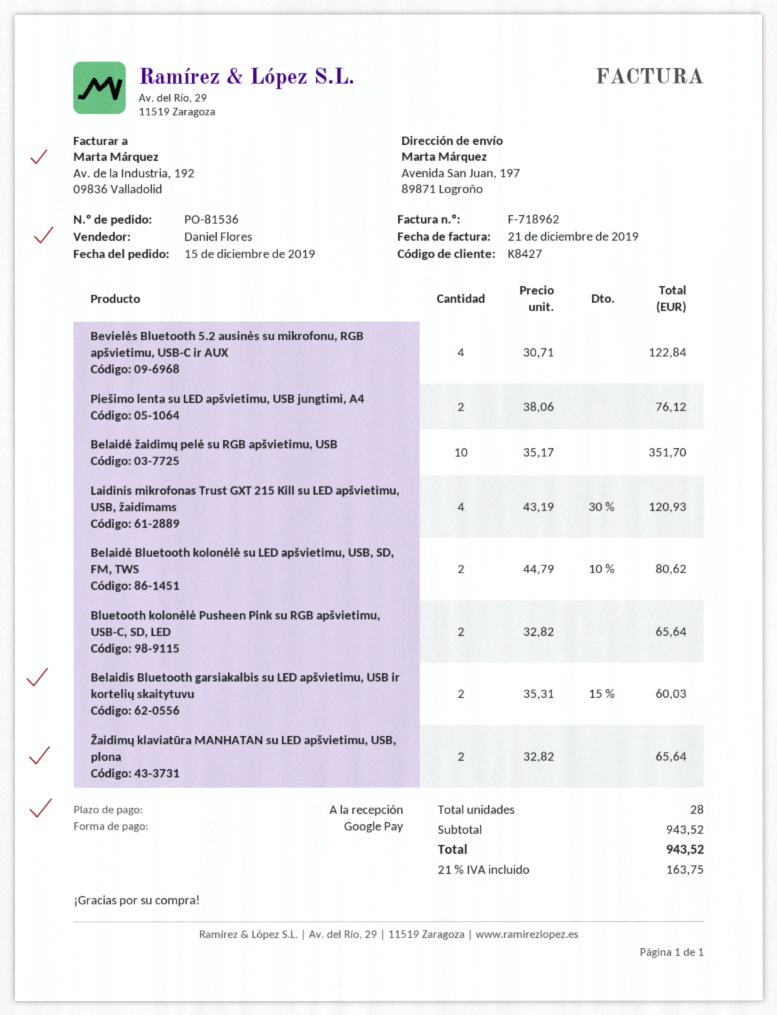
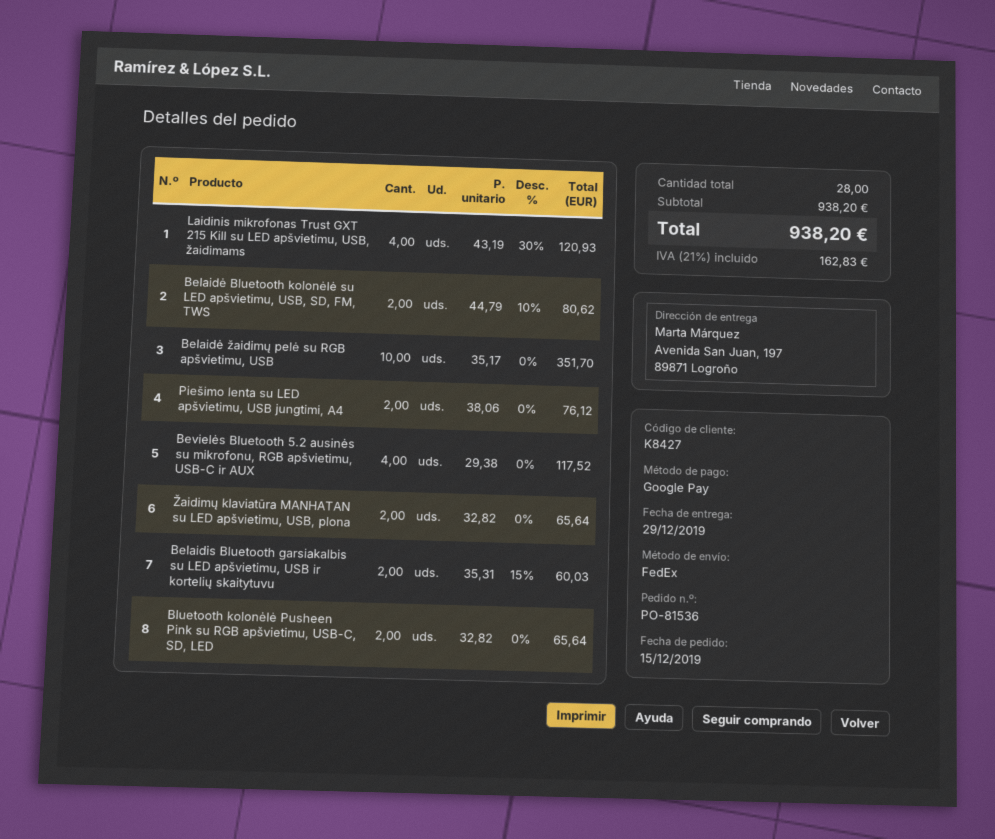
Bevielės Bluetooth 5.2 ausinės su mikrofonu, RGB apšvietimu, USB-C ir AUX: 4 x 30.71 = 122.84 -> 4 x 29.38 = 117.52
subtotal: 943.52 -> 938.20
tax: 21% = 163.75 -> 21% = 162.83
total: 943.52 -> 938.20

